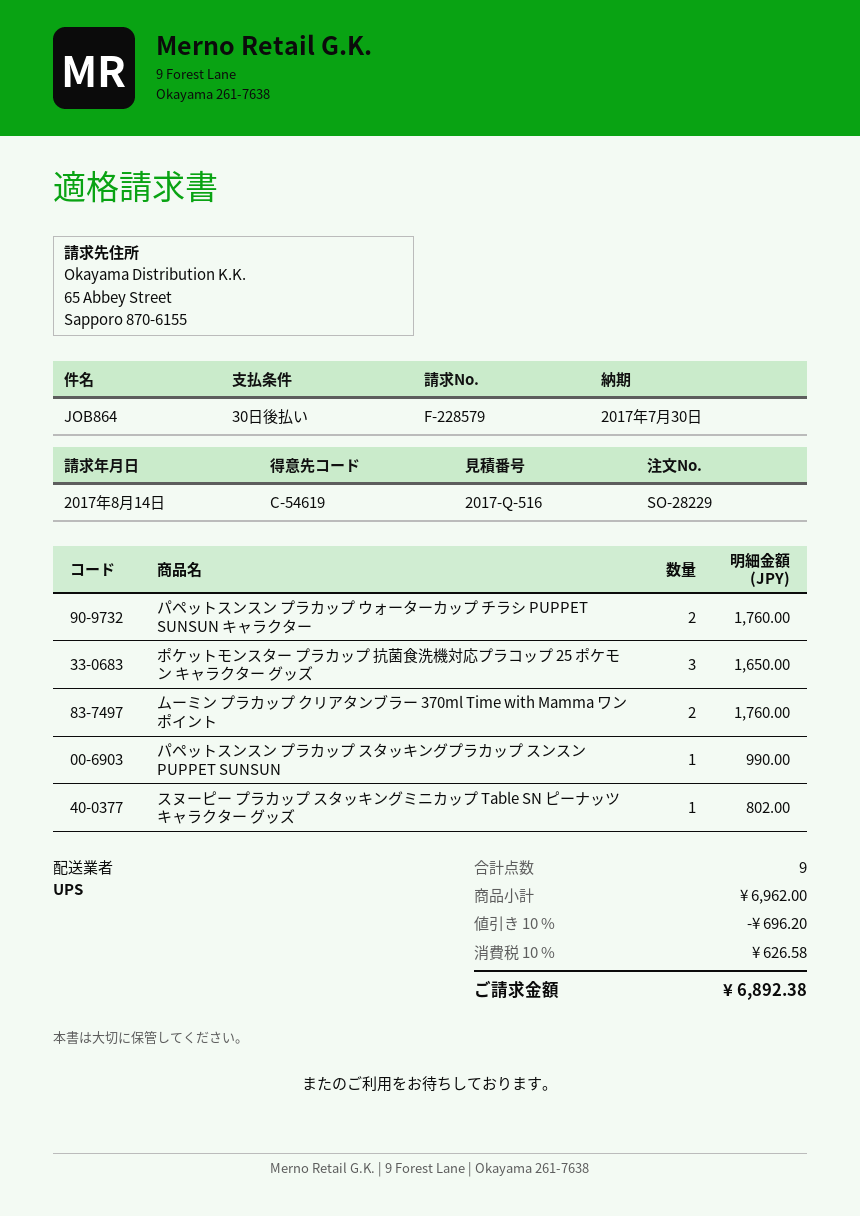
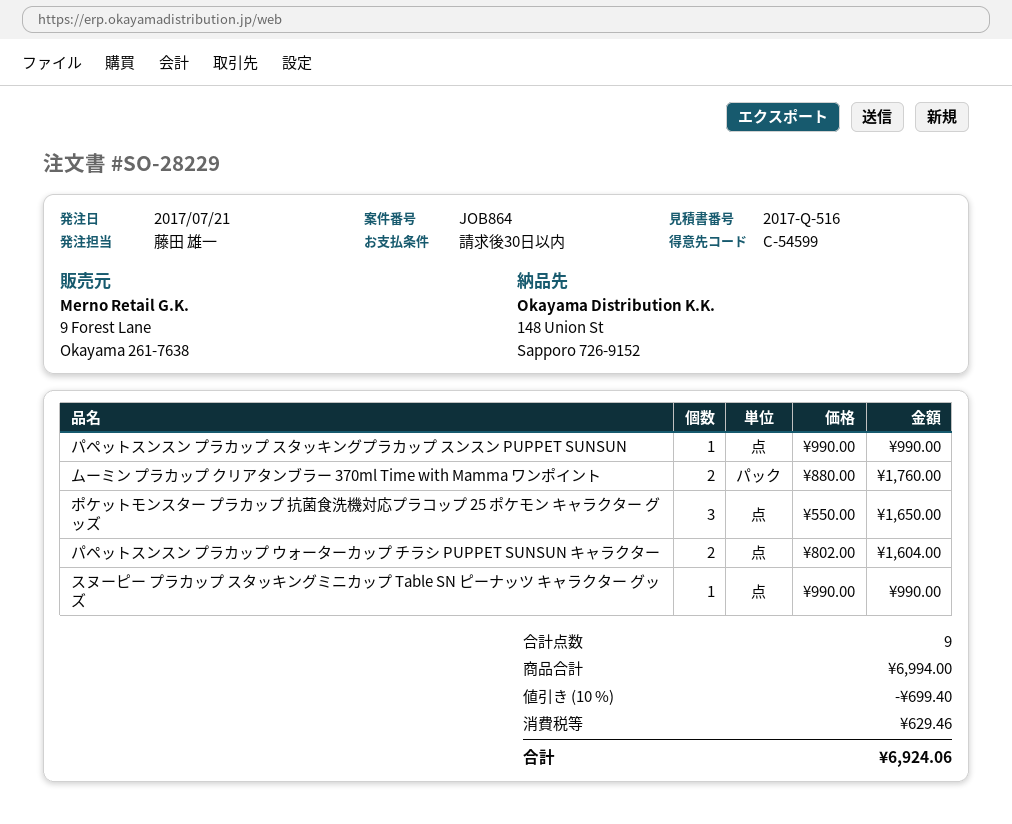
customer number: C-54619 -> C-54599
パペットスンスン プラカップ ウォーターカップ チラシ PUPPET SUNSUN キャラクター: 2 for 1760.00 -> 2 for 1604.00
スヌーピー プラカップ スタッキングミニカップ Table SN ピーナッツ キャラクター グッズ: 1 for 802.00 -> 1 for 990.00
subtotal: 6962.00 -> 6994.00
discount: 10% = 696.20 -> 10% = 699.40
tax: 626.58 -> 629.46
total: 6892.38 -> 6924.06

